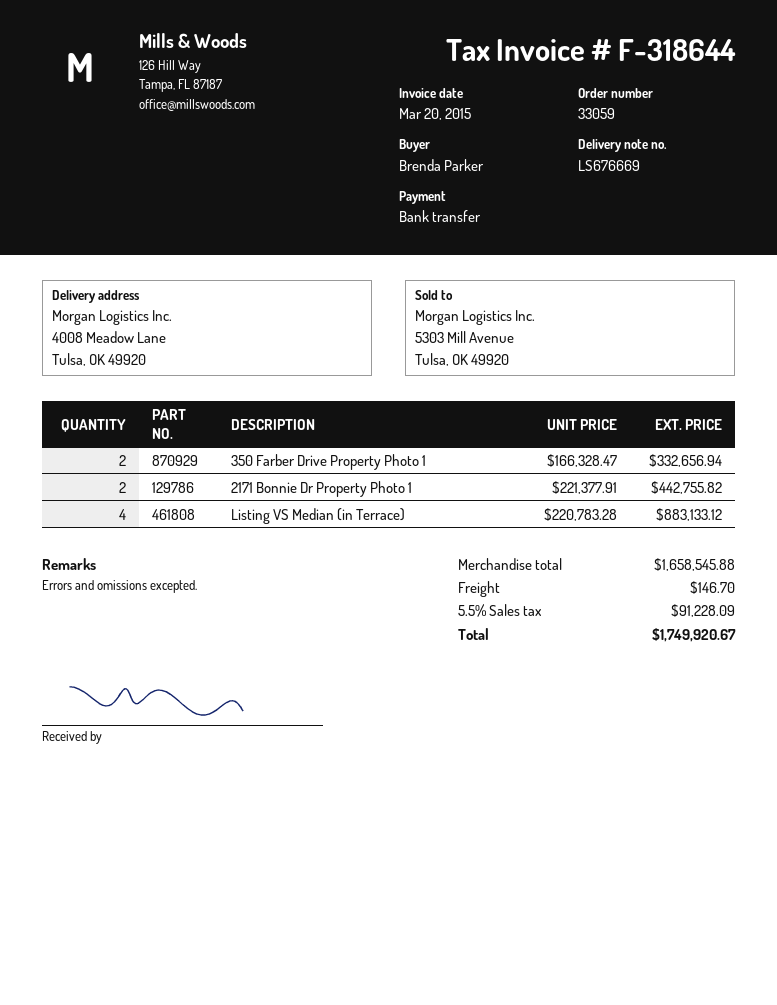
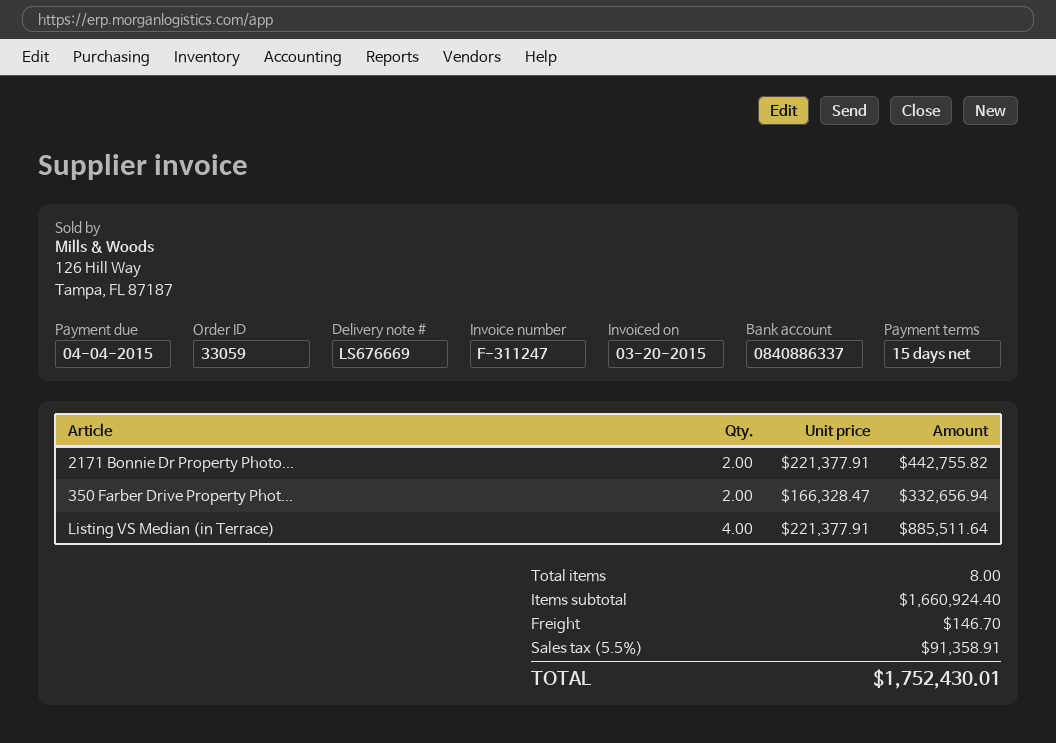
invoice number: F-318644 -> F-311247
Listing VS Median (in Terrace): 4 x 220783.28 = 883133.12 -> 4 x 221377.91 = 885511.64
subtotal: 1658545.88 -> 1660924.40
tax: 5.5% = 91228.09 -> 5.5% = 91358.91
total: 1749920.67 -> 1752430.01

